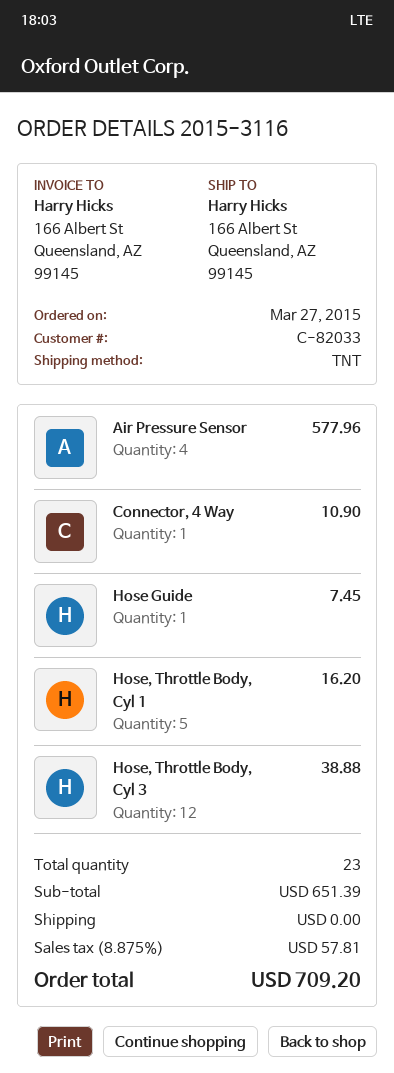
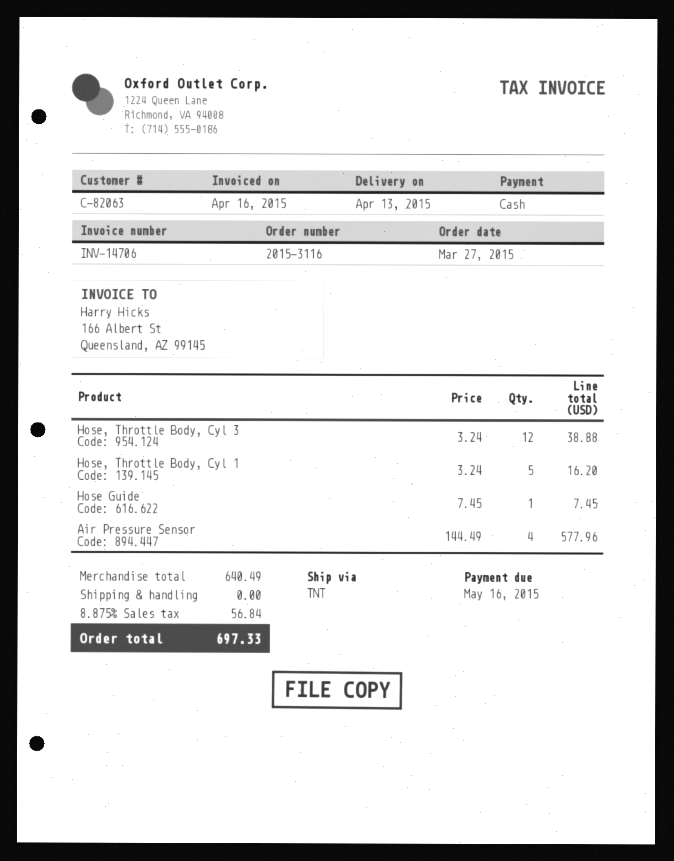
customer number: C-82033 -> C-82063
Connector, 4 Way: 1 for 10.90 -> none
subtotal: 651.39 -> 640.49
tax: 8.875% = 57.81 -> 8.875% = 56.84
total: 709.20 -> 697.33

